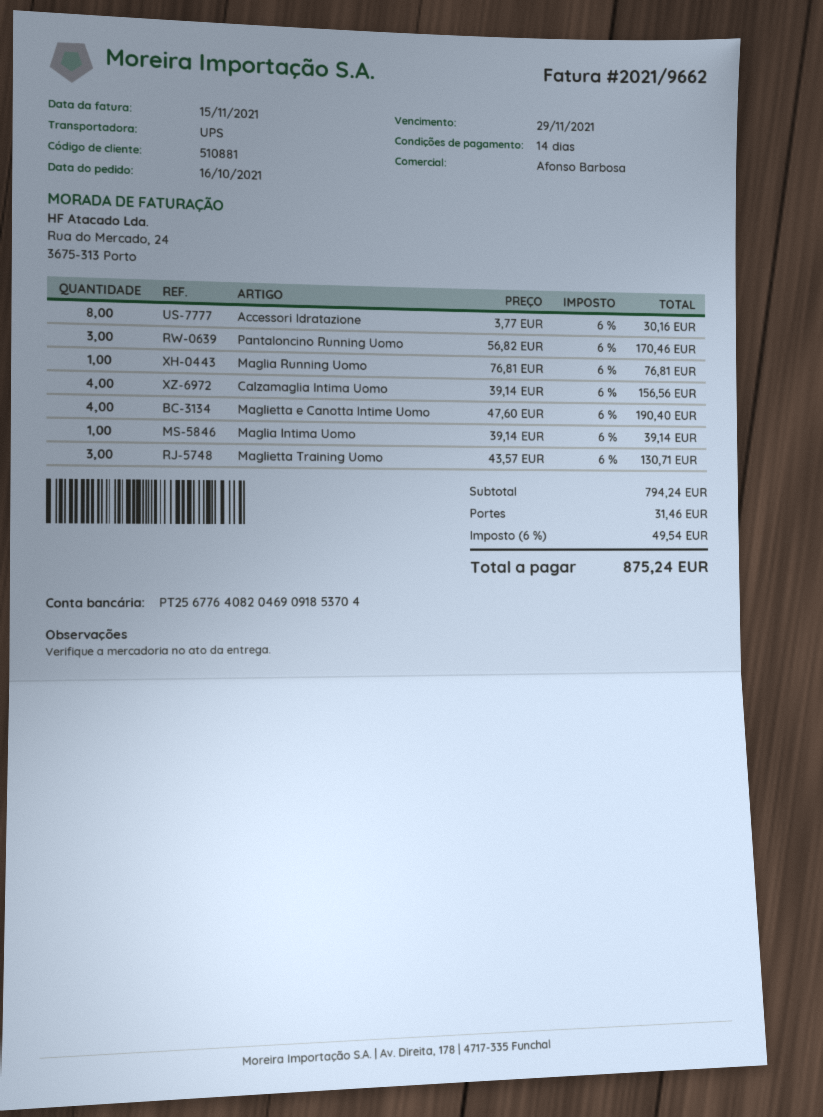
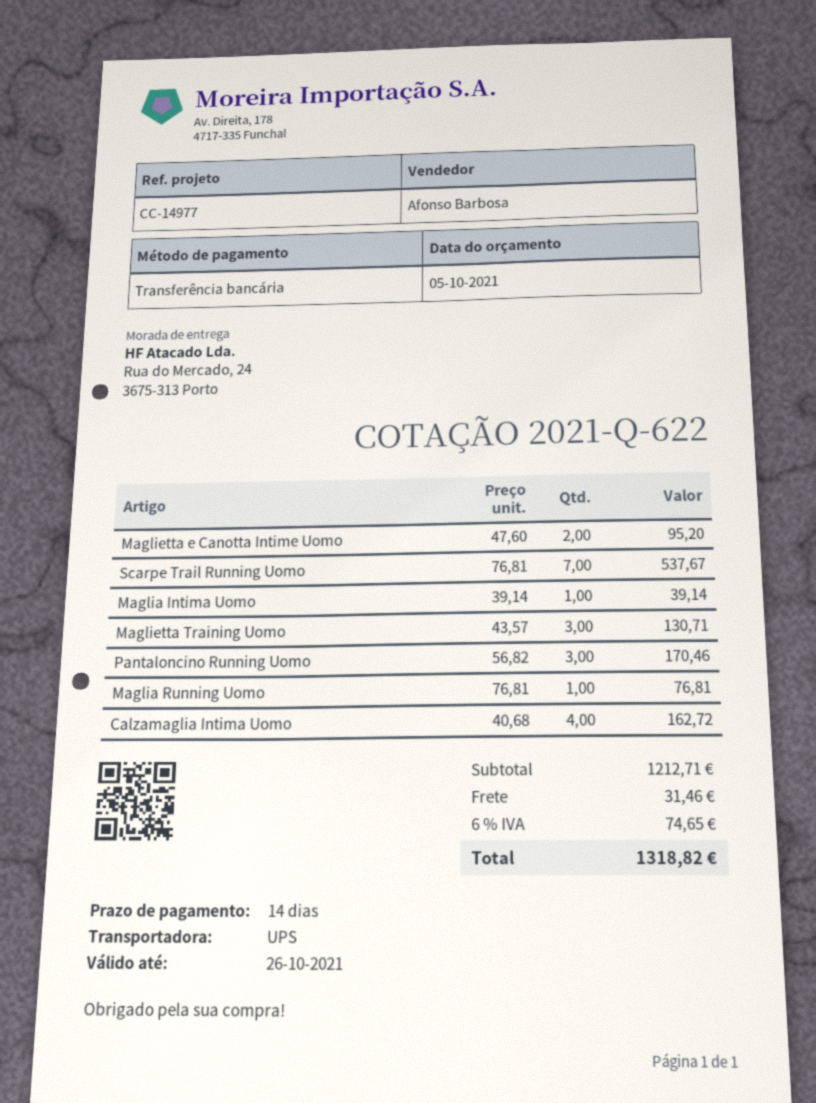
Accessori Idratazione: 8 x 3.77 = 30.16 -> none
Calzamaglia Intima Uomo: 4 x 39.14 = 156.56 -> 4 x 40.68 = 162.72
Maglietta e Canotta Intime Uomo: 4 x 47.60 = 190.40 -> 2 x 47.60 = 95.20
Scarpe Trail Running Uomo: none -> 7 x 76.81 = 537.67
subtotal: 794.24 -> 1212.71
tax: 6% = 49.54 -> 6% = 74.65
total: 875.24 -> 1318.82

